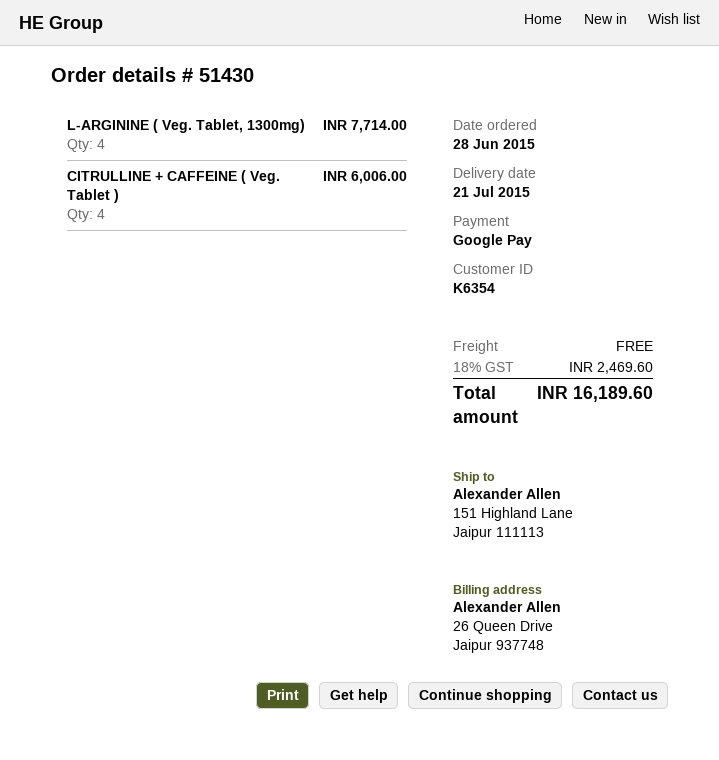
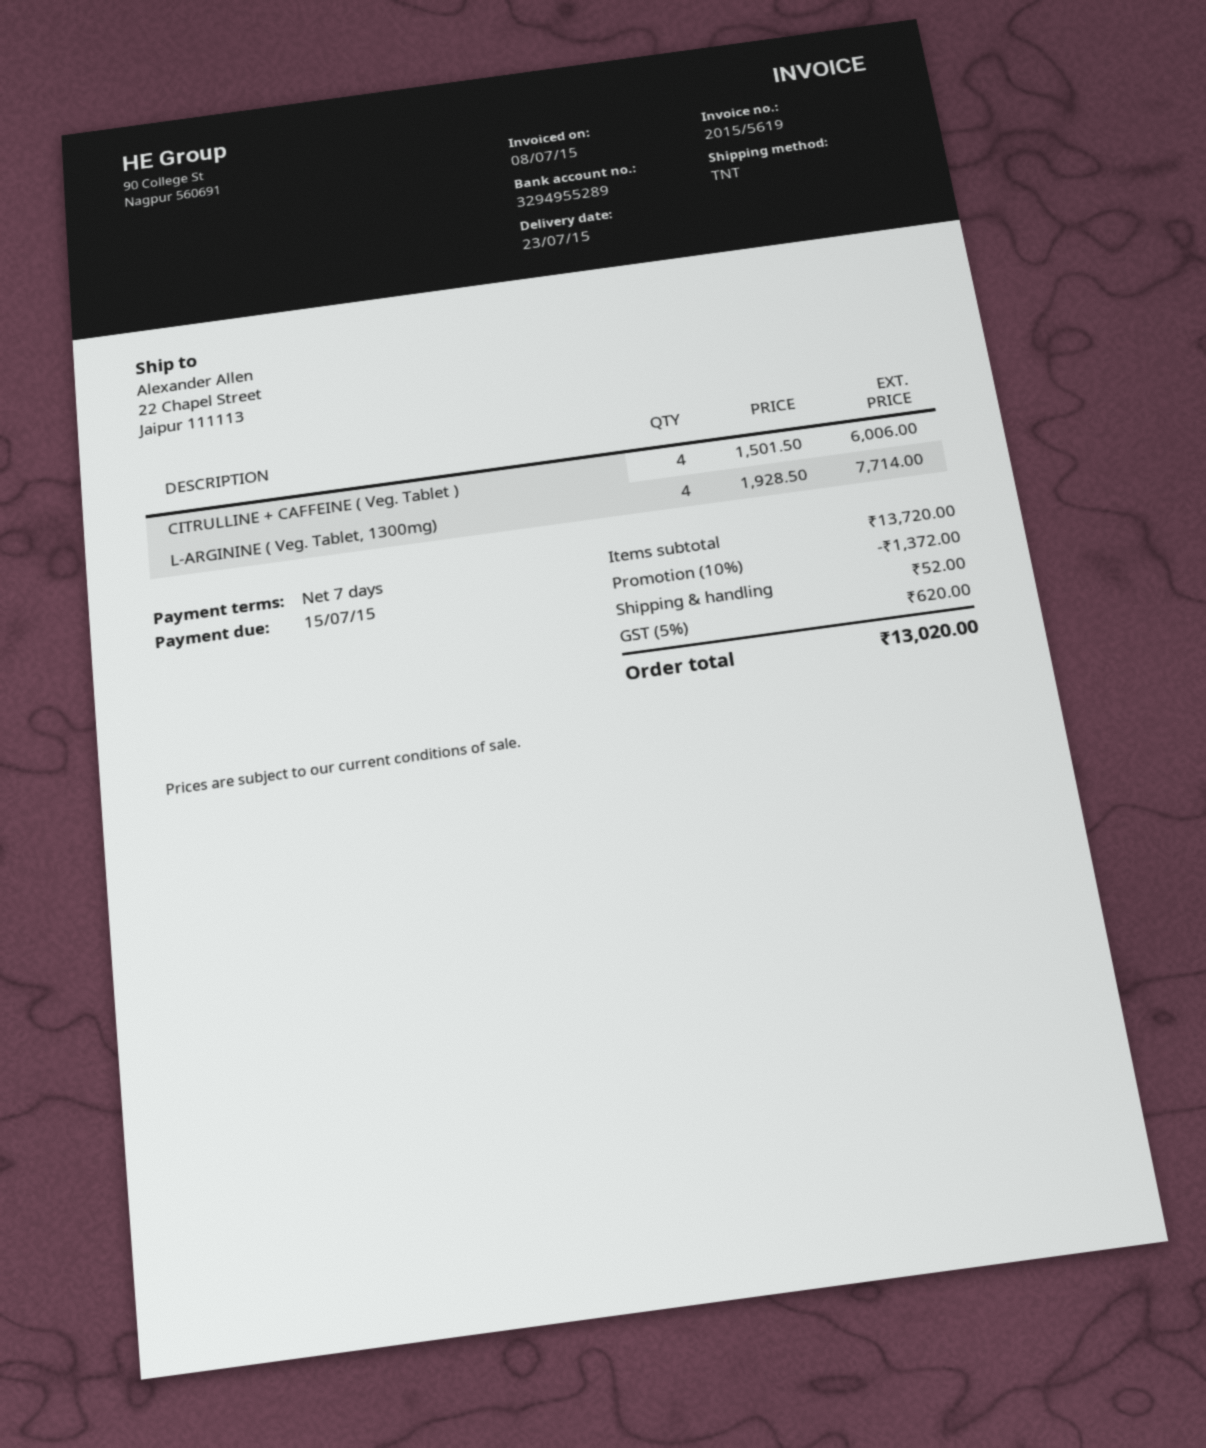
delivery date: 2015-07-21 -> 2015-07-23
ship to: 151 Highland Lane, Jaipur 111113 -> 22 Chapel Street, Jaipur 111113
discount: none -> 10% = 1372.00
shipping: 0.00 -> 52.00
tax: 18% = 2469.60 -> 5% = 620.00
total: 16189.60 -> 13020.00

